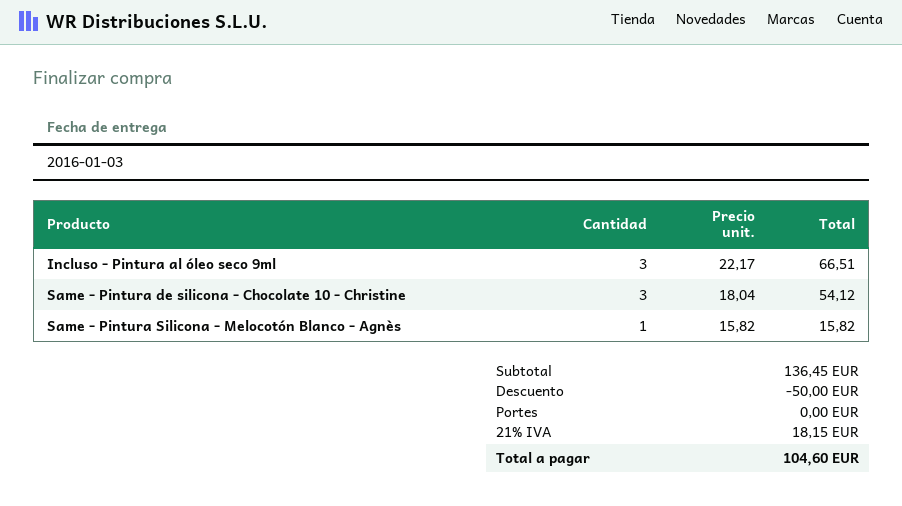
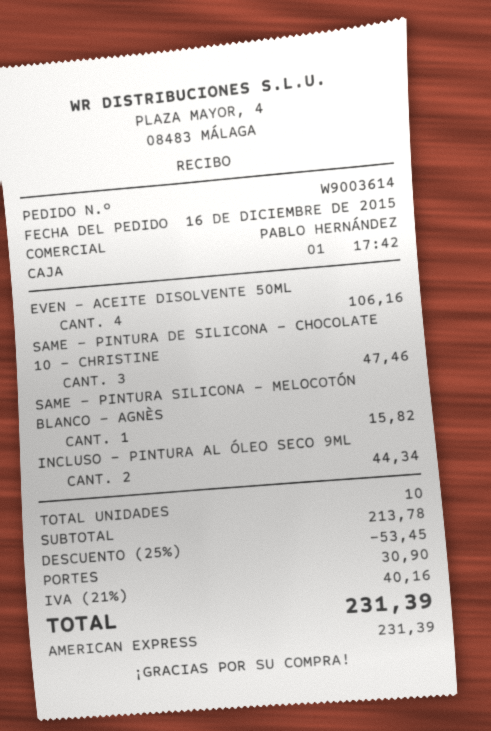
Incluso - Pintura al óleo seco 9ml: 3 for 66.51 -> 2 for 44.34
Same - Pintura de silicona - Chocolate 10 - Christine: 3 for 54.12 -> 3 for 47.46
EVEN - ACEITE DISOLVENTE 50ML: none -> 4 for 106.16
subtotal: 136.45 -> 213.78
discount: 50.00 -> 53.45
shipping: 0.00 -> 30.90
tax: 21% = 18.15 -> 21% = 40.16
total: 104.60 -> 231.39

